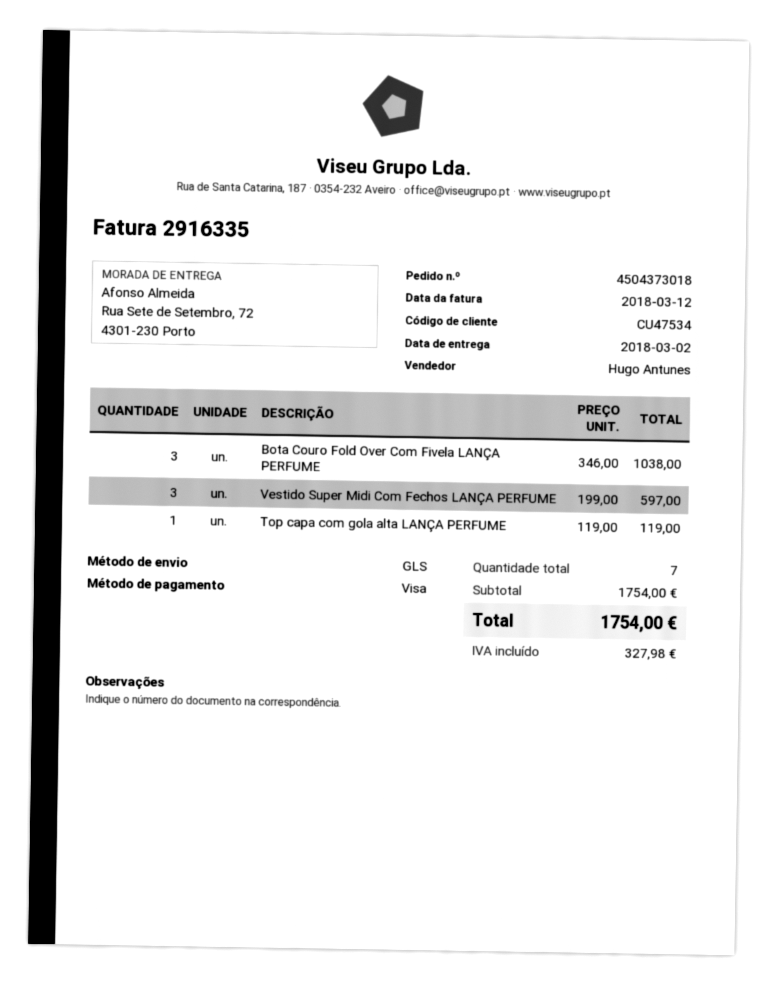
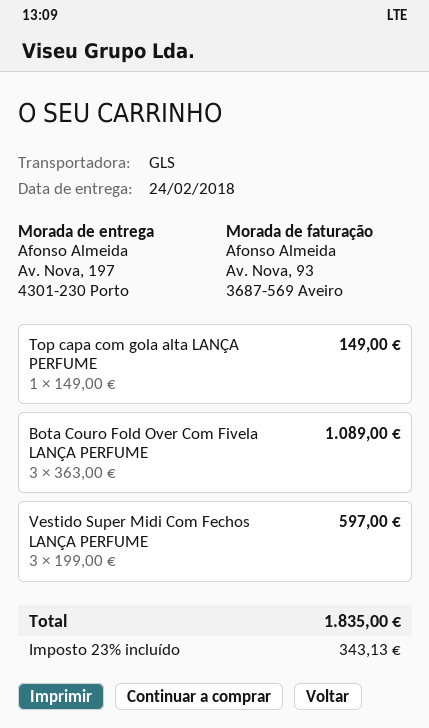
delivery date: 2018-03-02 -> 2018-02-24
ship to: Rua Sete de Setembro, 72, 4301-230 Porto -> Av. Nova, 197, 4301-230 Porto
Bota Couro Fold Over Com Fivela LANÇA PERFUME: 3 x 346.00 = 1038.00 -> 3 x 363.00 = 1089.00
Top capa com gola alta LANÇA PERFUME: 1 x 119.00 = 119.00 -> 1 x 149.00 = 149.00
tax: 327.98 -> 343.13
total: 1754.00 -> 1835.00

